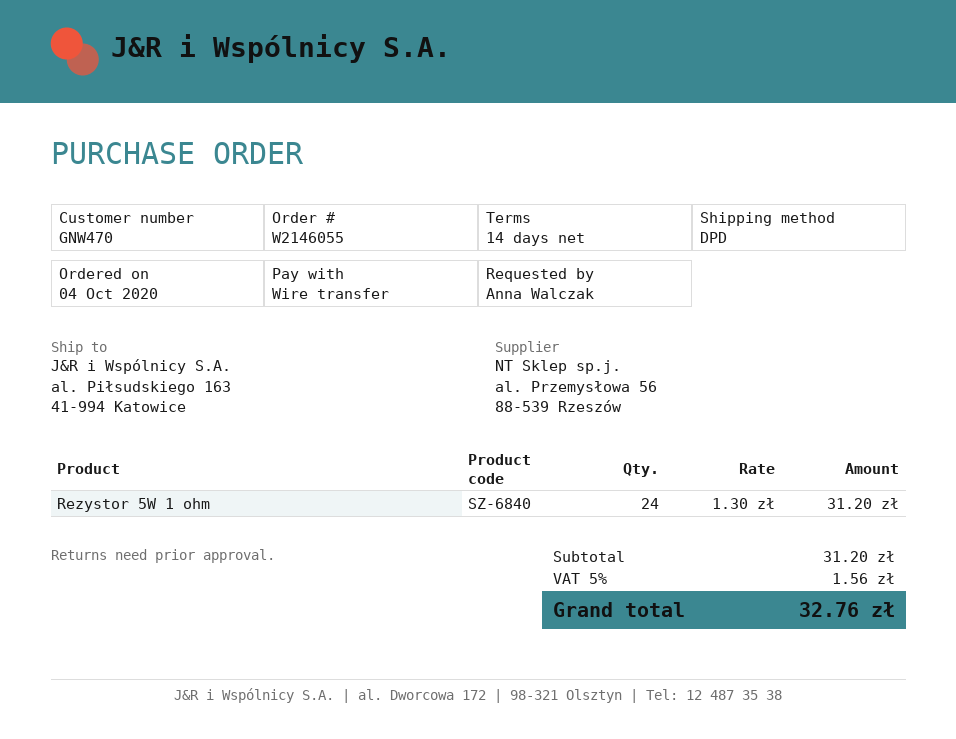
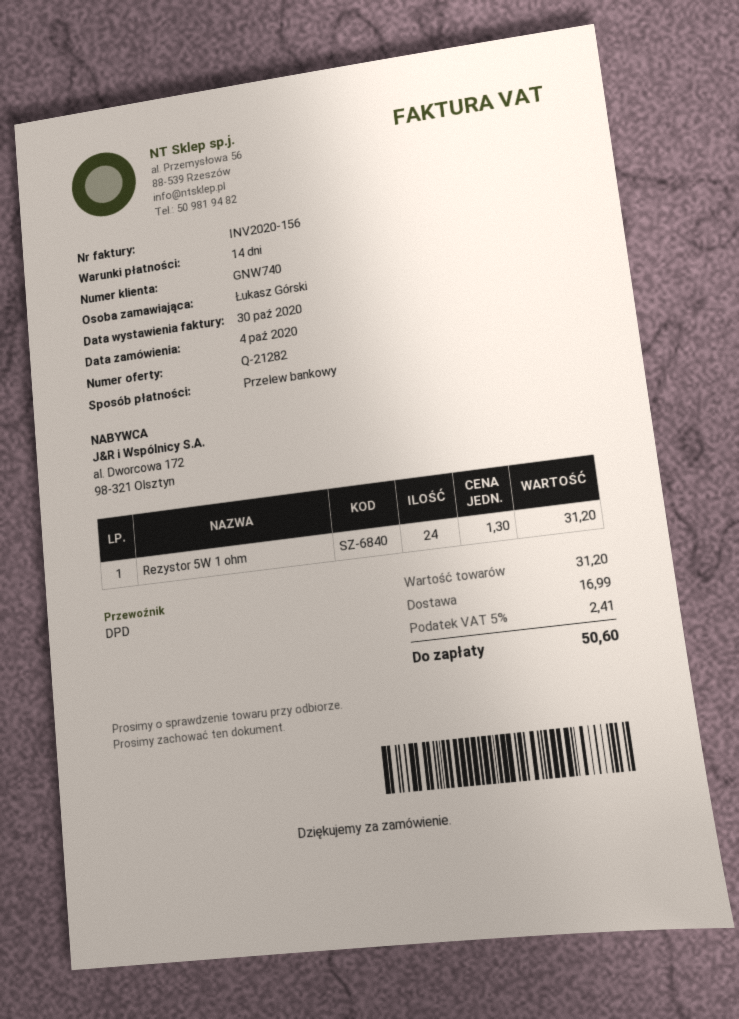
customer number: GNW470 -> GNW740
ordered by: Anna Walczak -> Łukasz Górski
shipping: none -> 16.99
tax: 5% = 1.56 -> 5% = 2.41
total: 32.76 -> 50.60

